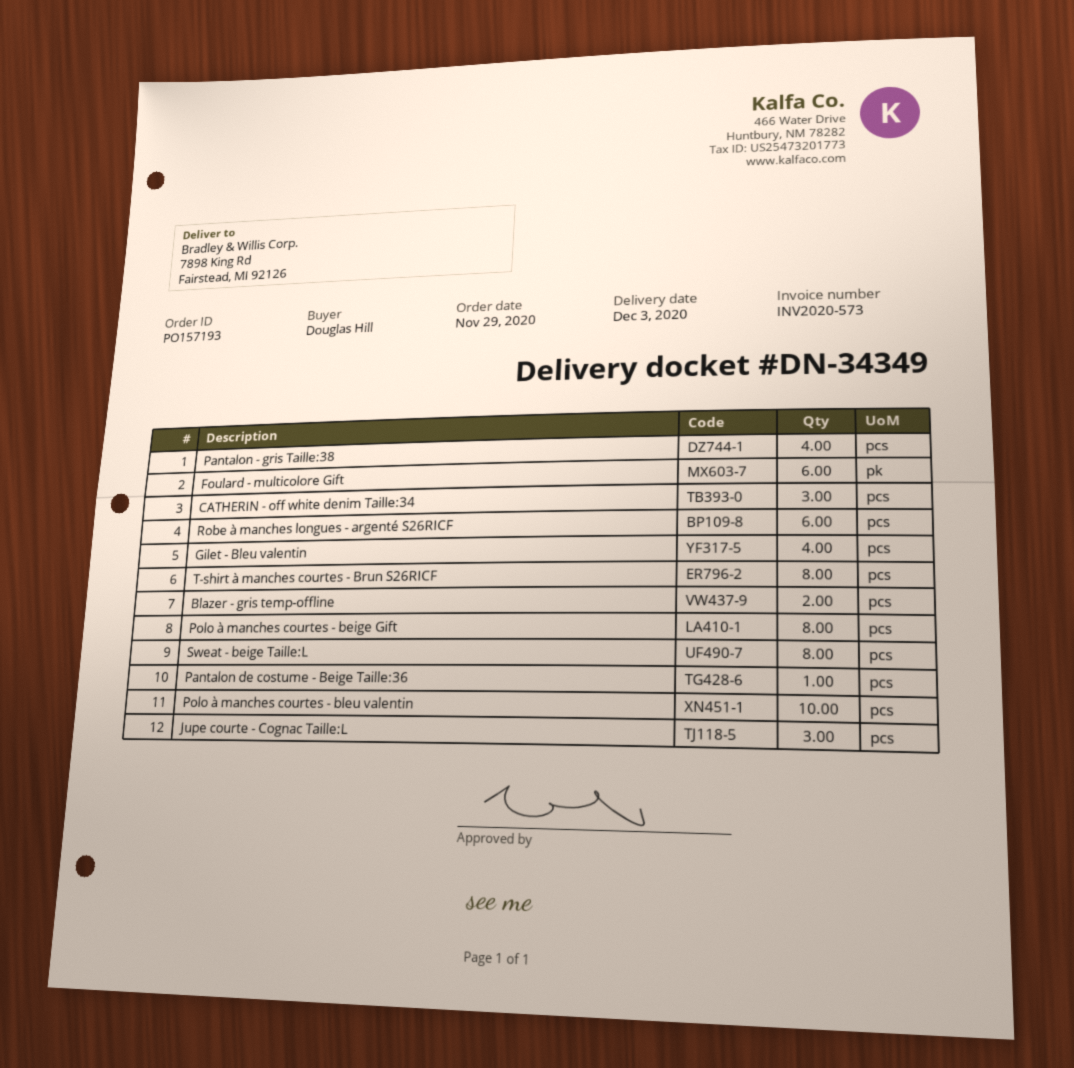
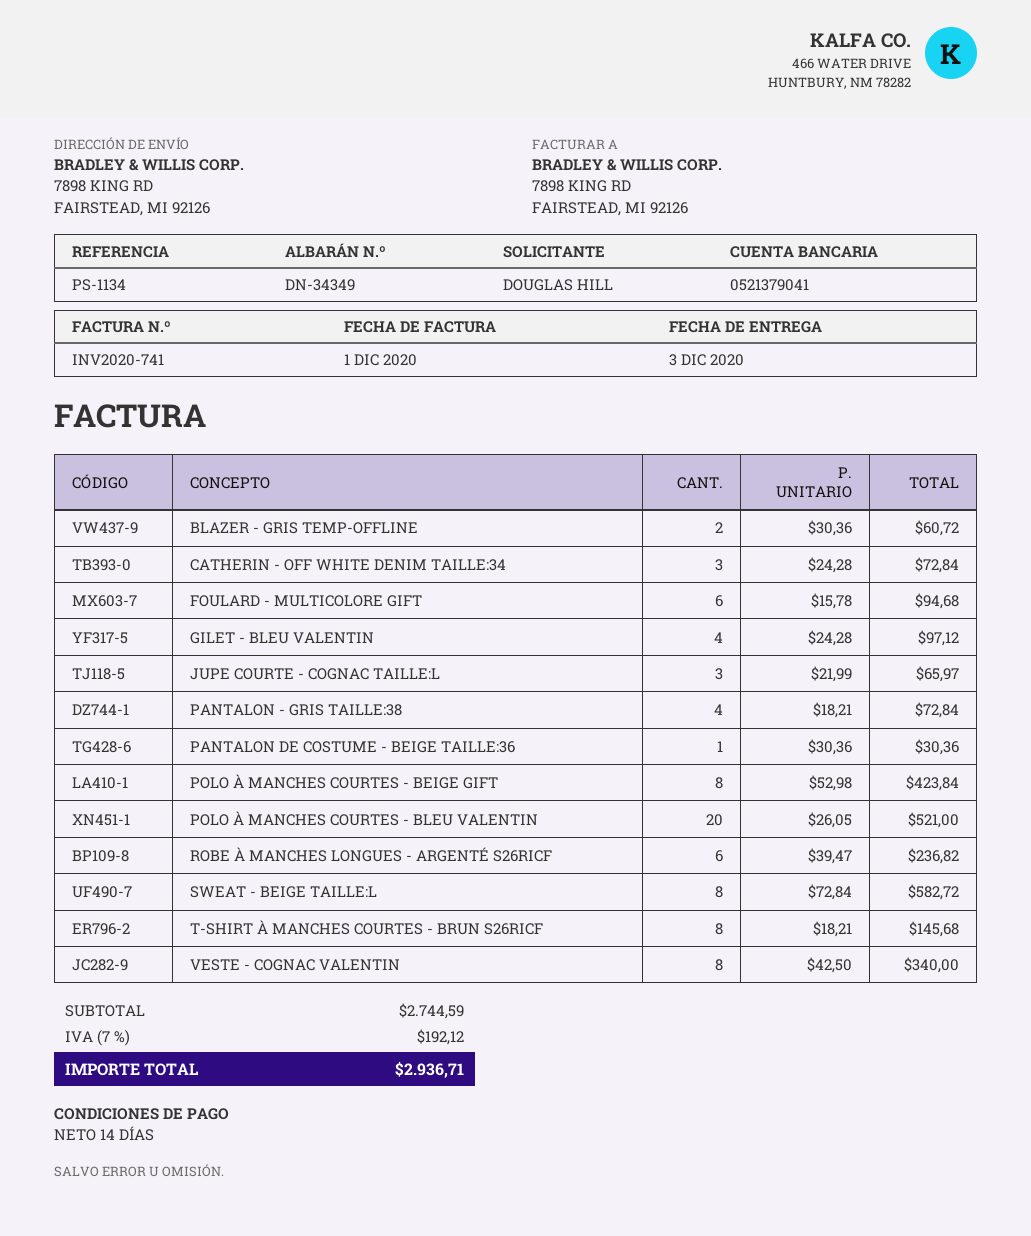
invoice number: INV2020-573 -> INV2020-741
Polo à manches courtes - bleu valentin: 10 -> 20
VESTE - COGNAC VALENTIN: none -> 8

